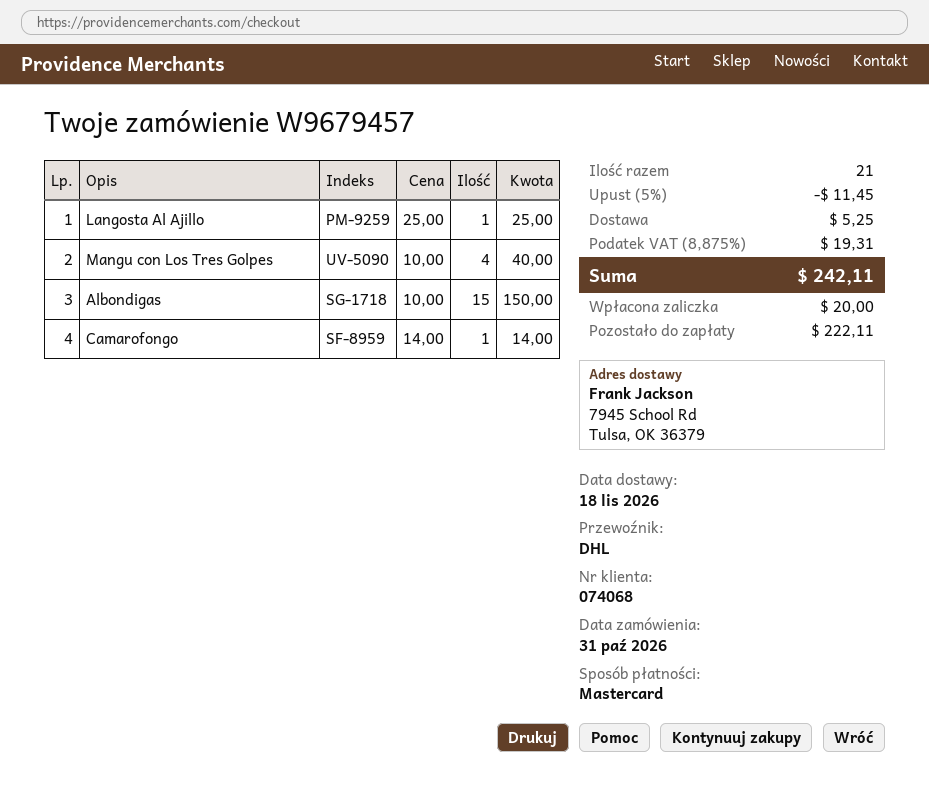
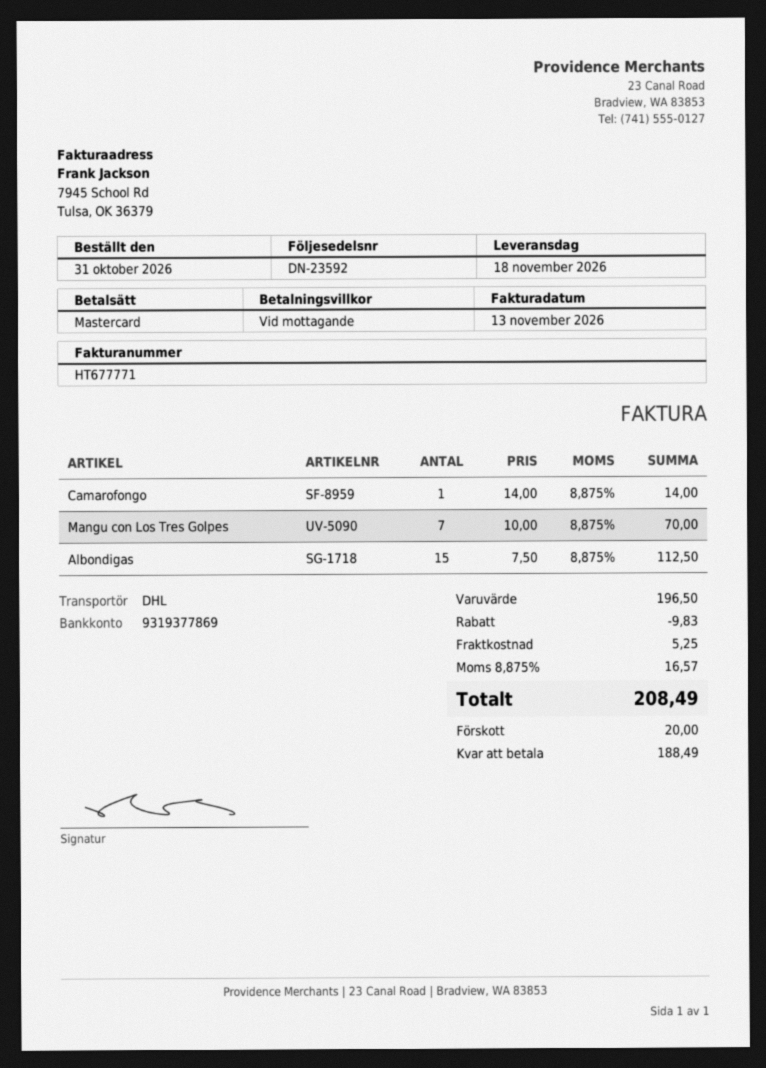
Langosta Al Ajillo: 1 x 25.00 = 25.00 -> none
Mangu con Los Tres Golpes: 4 x 10.00 = 40.00 -> 7 x 10.00 = 70.00
Albondigas: 15 x 10.00 = 150.00 -> 15 x 7.50 = 112.50
discount: 11.45 -> 9.83
tax: 8.875% = 19.31 -> 8.875% = 16.57
total: 242.11 -> 208.49
balance: 222.11 -> 188.49

